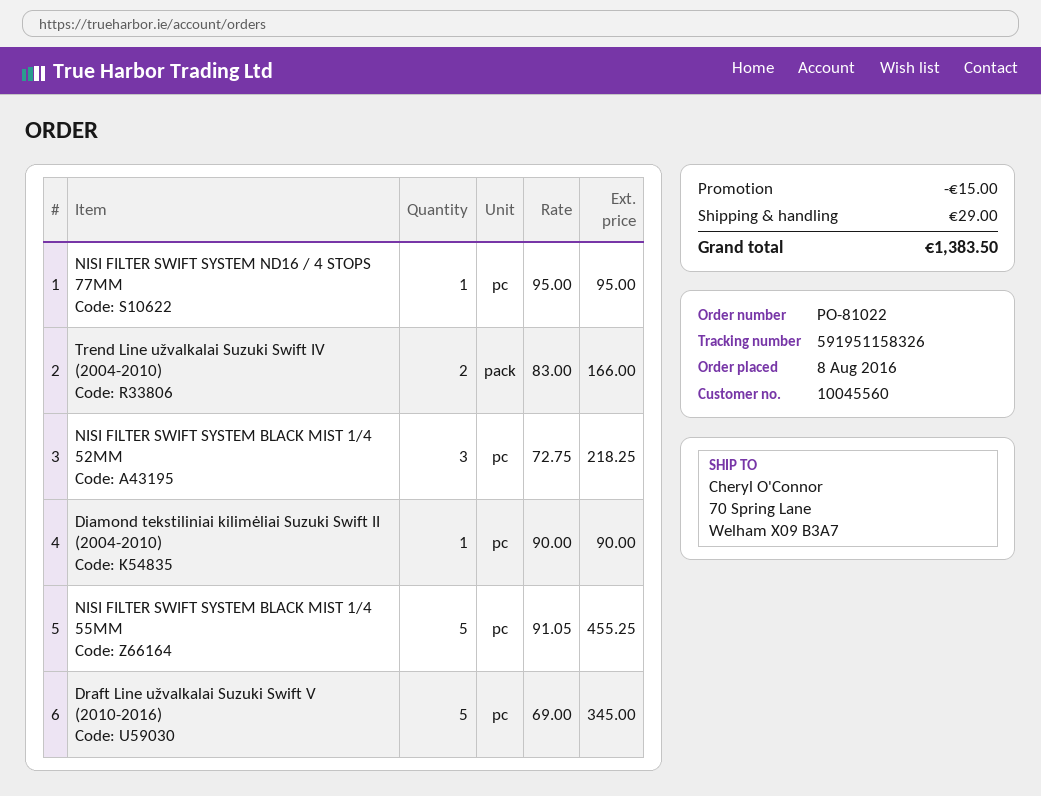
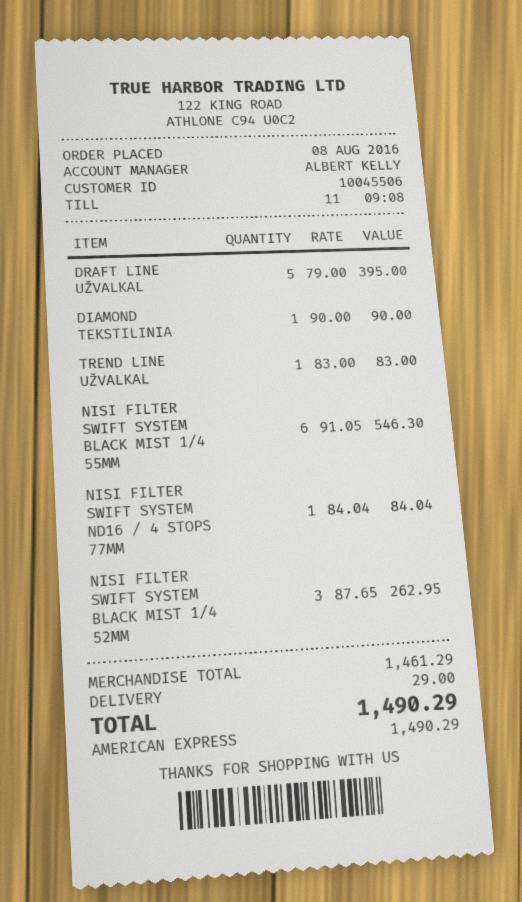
customer number: 10045560 -> 10045506
NISI FILTER SWIFT SYSTEM ND16 / 4 STOPS 77MM: 1 x 95.00 = 95.00 -> 1 x 84.04 = 84.04
Trend Line užvalkalai Suzuki Swift IV (2004-2010): 2 x 83.00 = 166.00 -> 1 x 83.00 = 83.00
NISI FILTER SWIFT SYSTEM BLACK MIST 1/4 52MM: 3 x 72.75 = 218.25 -> 3 x 87.65 = 262.95
NISI FILTER SWIFT SYSTEM BLACK MIST 1/4 55MM: 5 x 91.05 = 455.25 -> 6 x 91.05 = 546.30
Draft Line užvalkalai Suzuki Swift V (2010-2016): 5 x 69.00 = 345.00 -> 5 x 79.00 = 395.00
discount: 15.00 -> none
total: 1383.50 -> 1490.29

